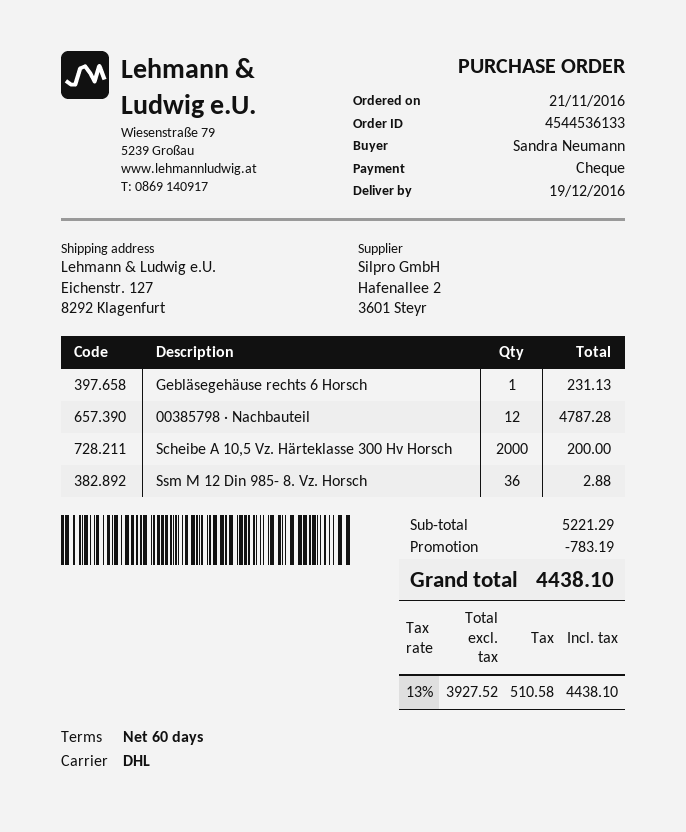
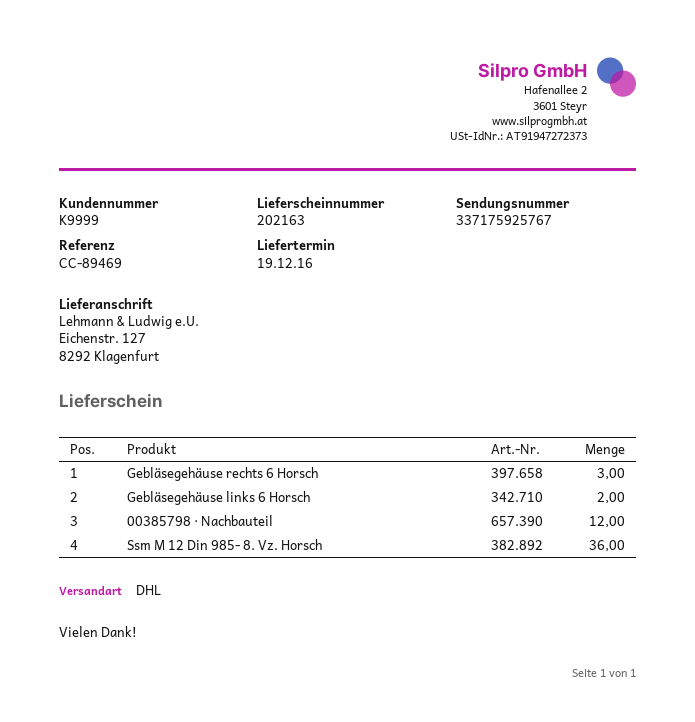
Gebläsegehäuse rechts 6 Horsch: 1 -> 3
Scheibe A 10,5 Vz. Härteklasse 300 Hv Horsch: 2000 -> none
Gebläsegehäuse links 6 Horsch: none -> 2

